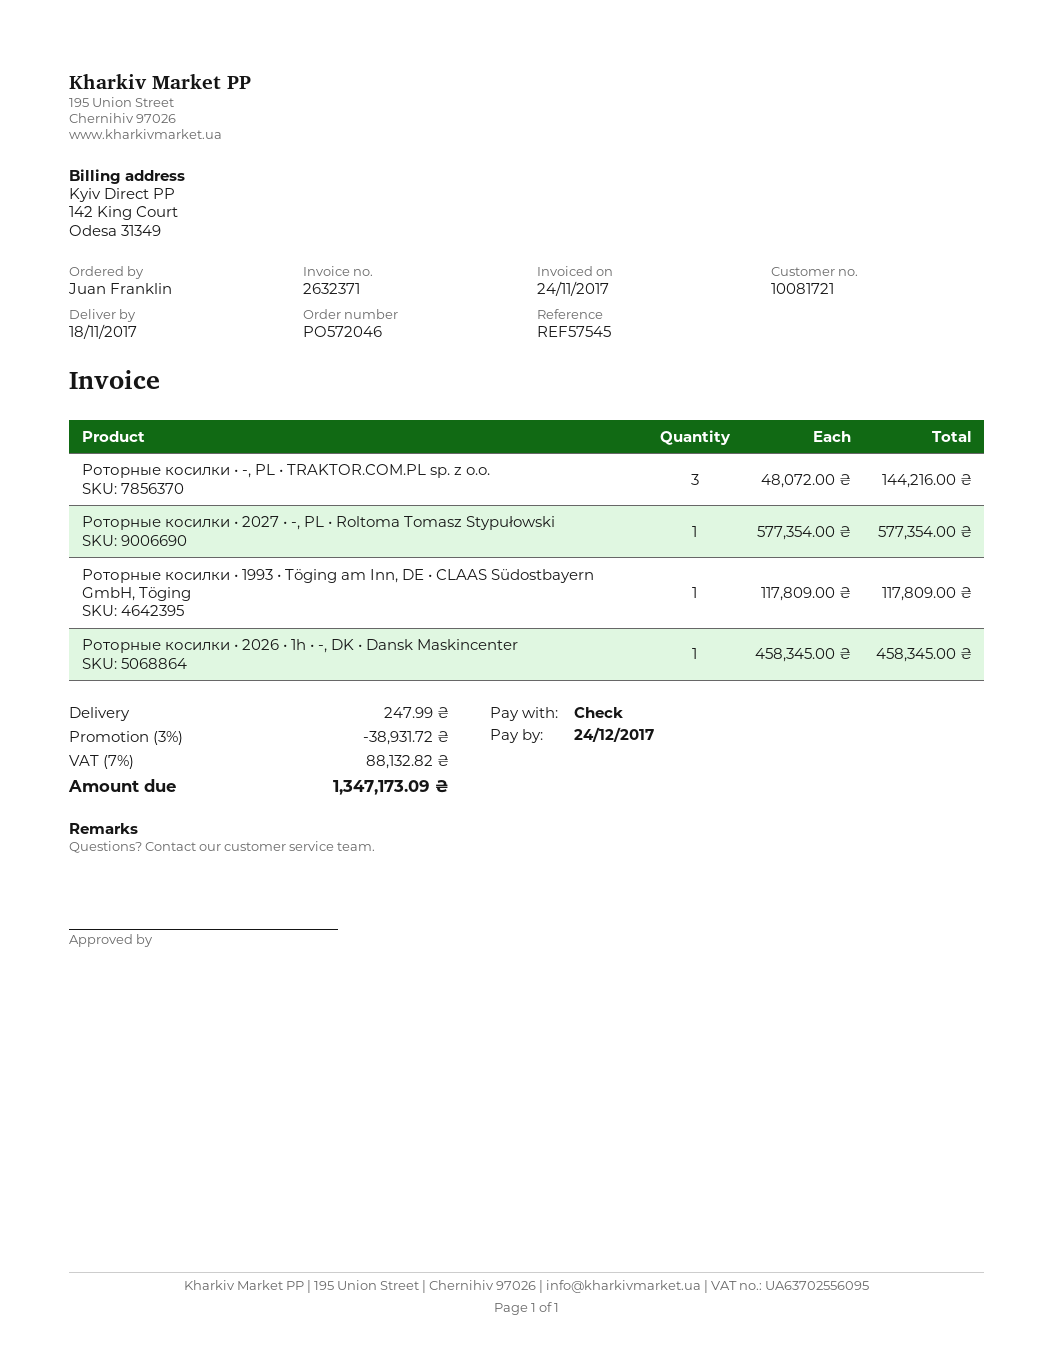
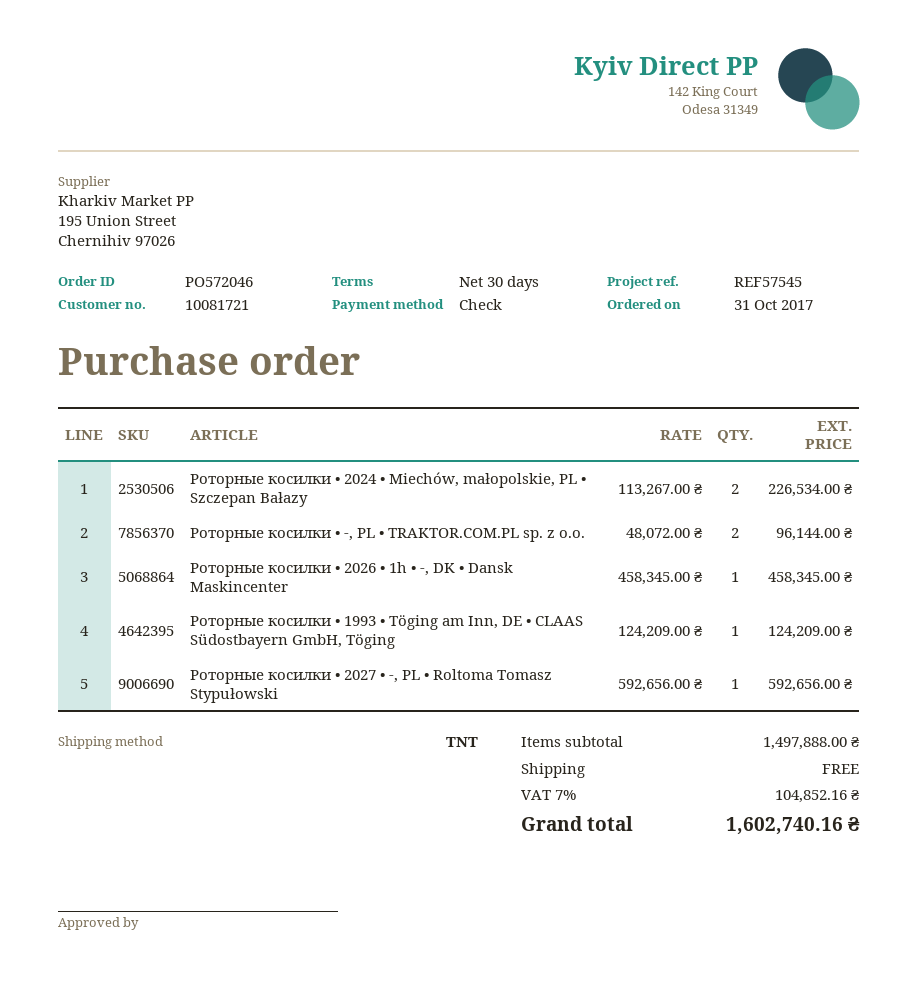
Роторные косилки • -, PL • TRAKTOR.COM.PL sp. z o.o.: 3 x 48072.00 = 144216.00 -> 2 x 48072.00 = 96144.00
Роторные косилки • 2027 • -, PL • Roltoma Tomasz Stypułowski: 1 x 577354.00 = 577354.00 -> 1 x 592656.00 = 592656.00
Роторные косилки • 1993 • Töging am Inn, DE • CLAAS Südostbayern GmbH, Töging: 1 x 117809.00 = 117809.00 -> 1 x 124209.00 = 124209.00
Роторные косилки • 2024 • Miechów, małopolskie, PL • Szczepan Bałazy: none -> 2 x 113267.00 = 226534.00
discount: 3% = 38931.72 -> none
shipping: 247.99 -> 0.00
tax: 7% = 88132.82 -> 7% = 104852.16
total: 1347173.09 -> 1602740.16

